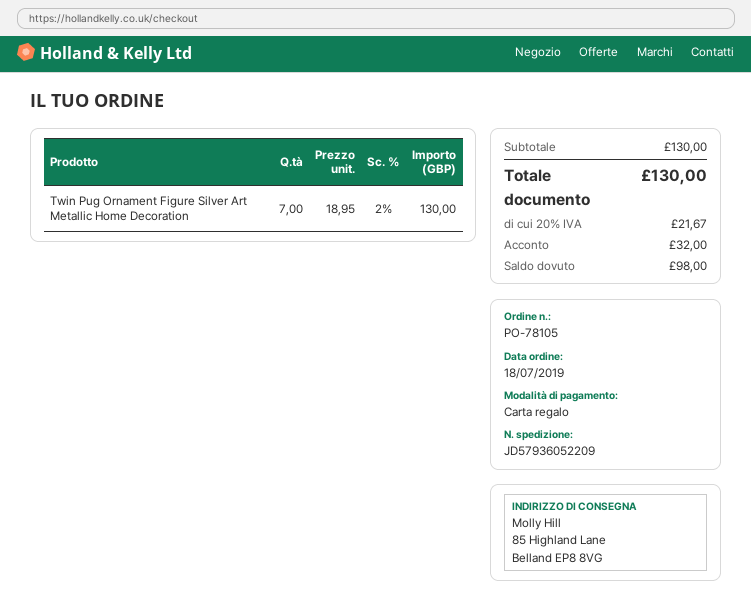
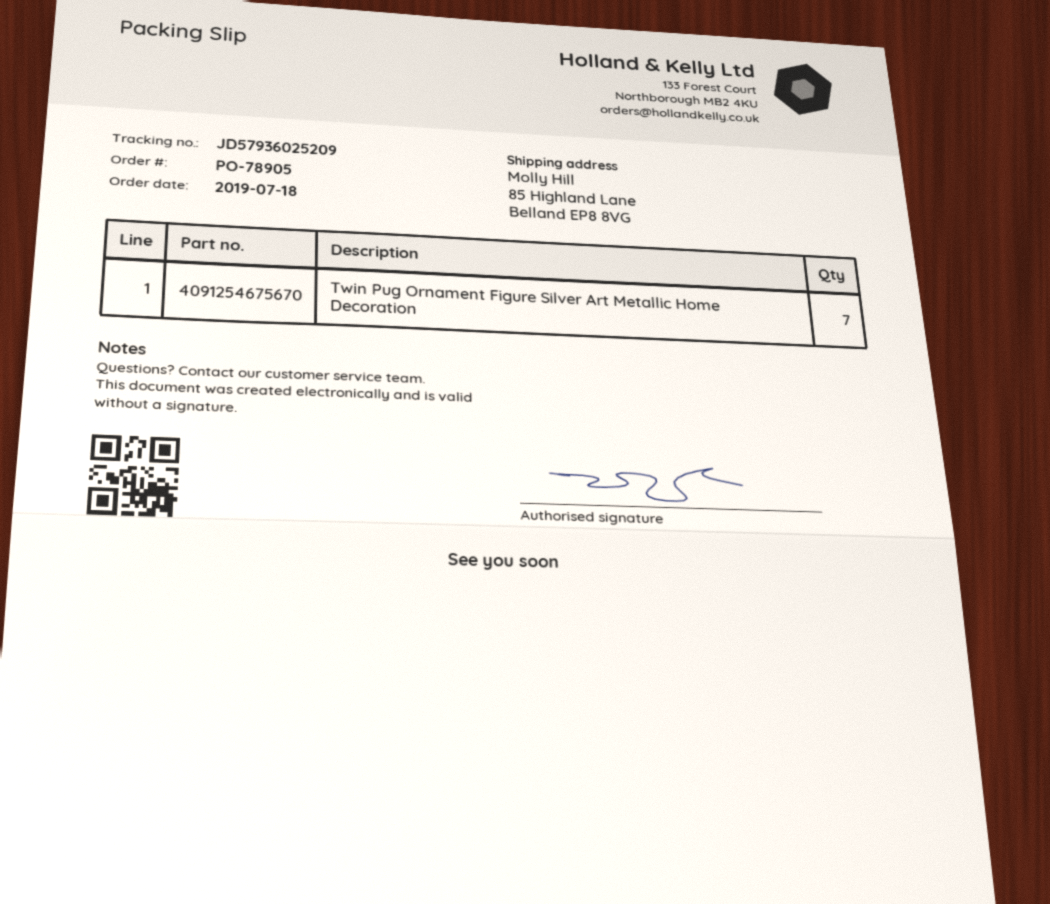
order number: PO-78105 -> PO-78905
tracking number: JD57936052209 -> JD57936025209

